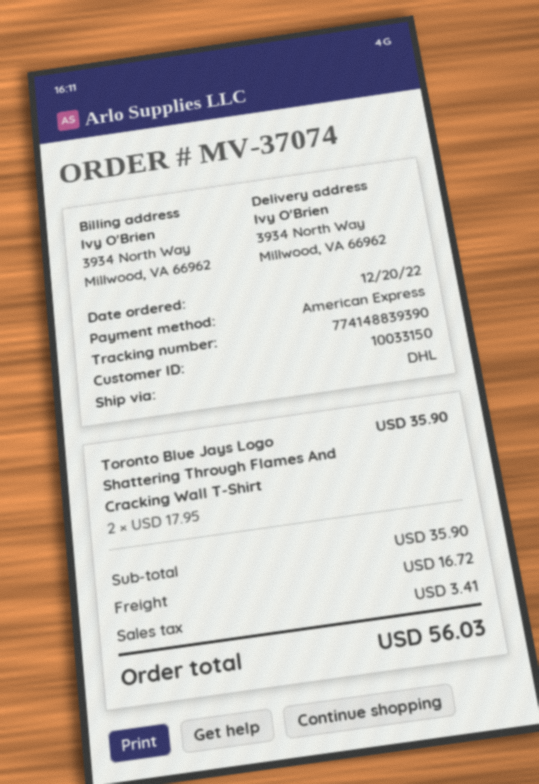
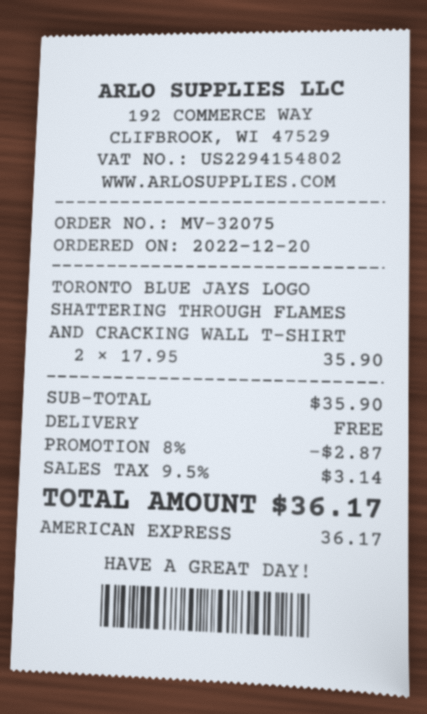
order number: MV-37074 -> MV-32075
discount: none -> 8% = 2.87
shipping: 16.72 -> 0.00
tax: 3.41 -> 3.14
total: 56.03 -> 36.17

